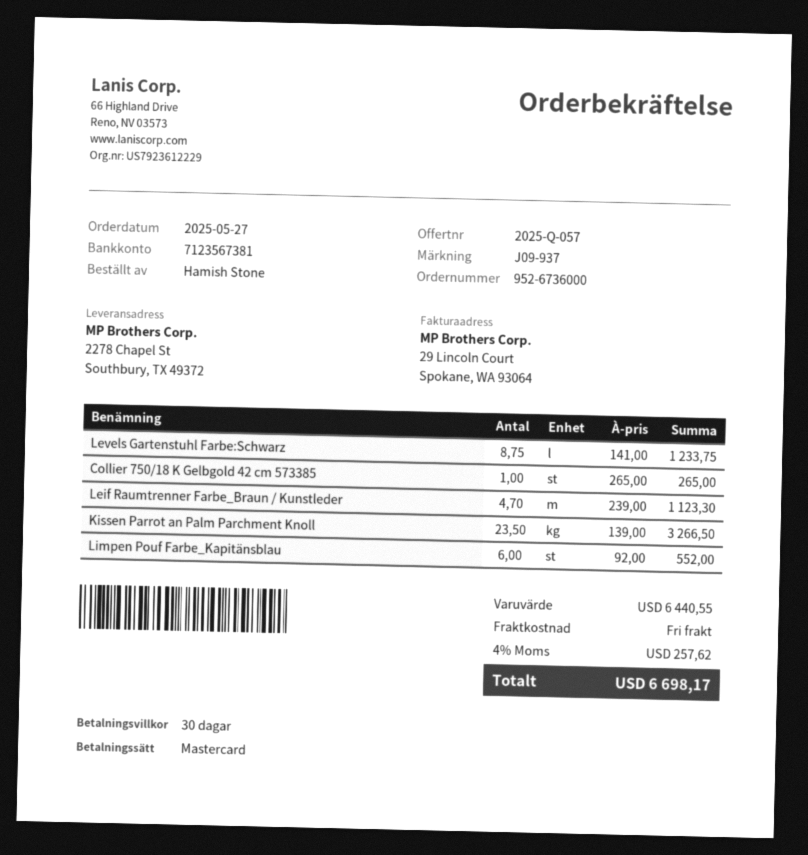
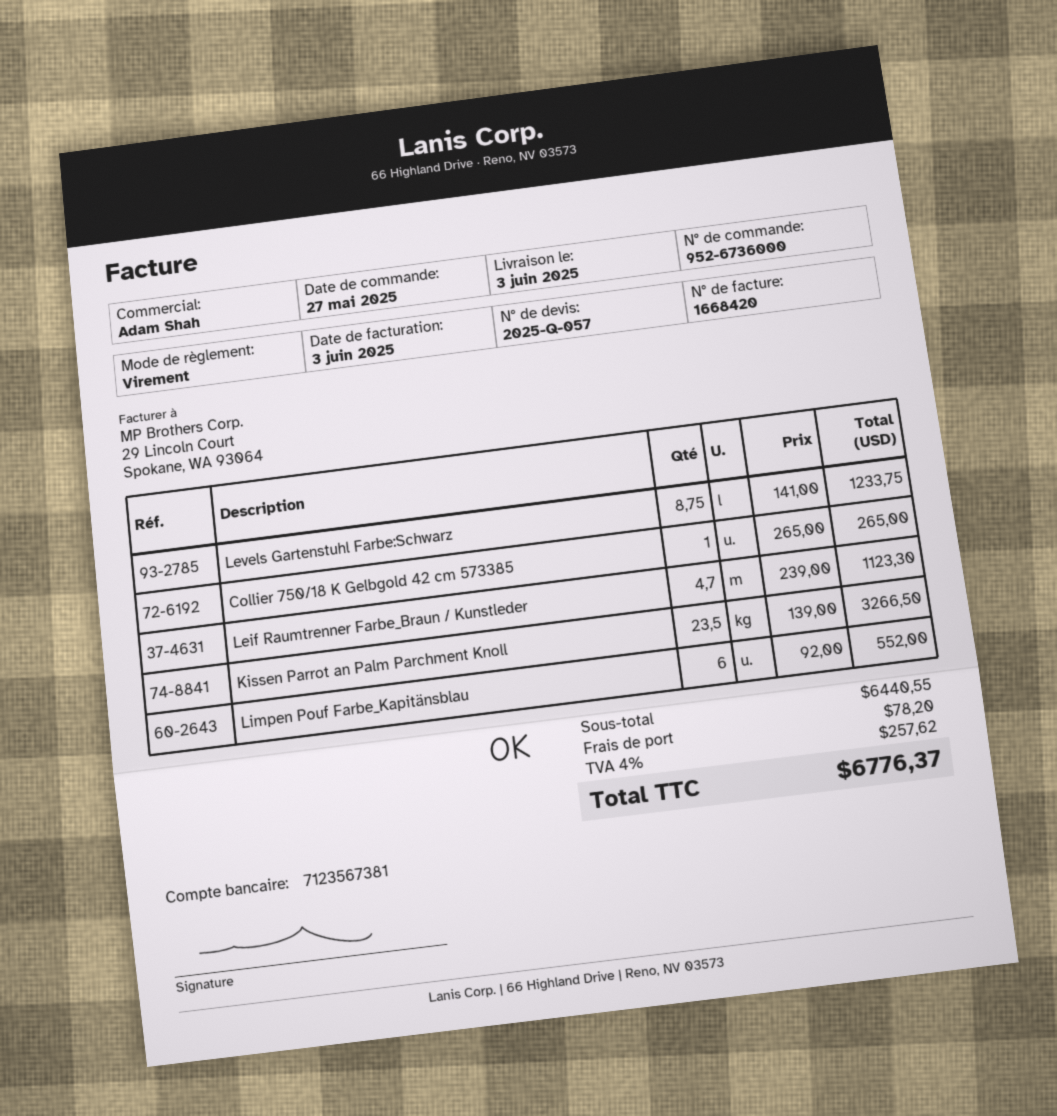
payment method: Mastercard -> bank transfer
shipping: 0.00 -> 78.20
total: 6698.17 -> 6776.37

